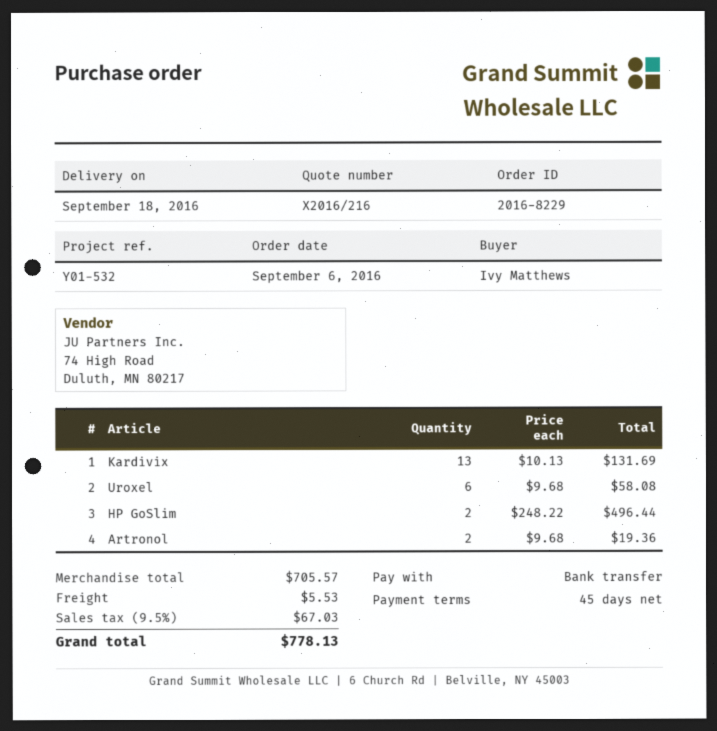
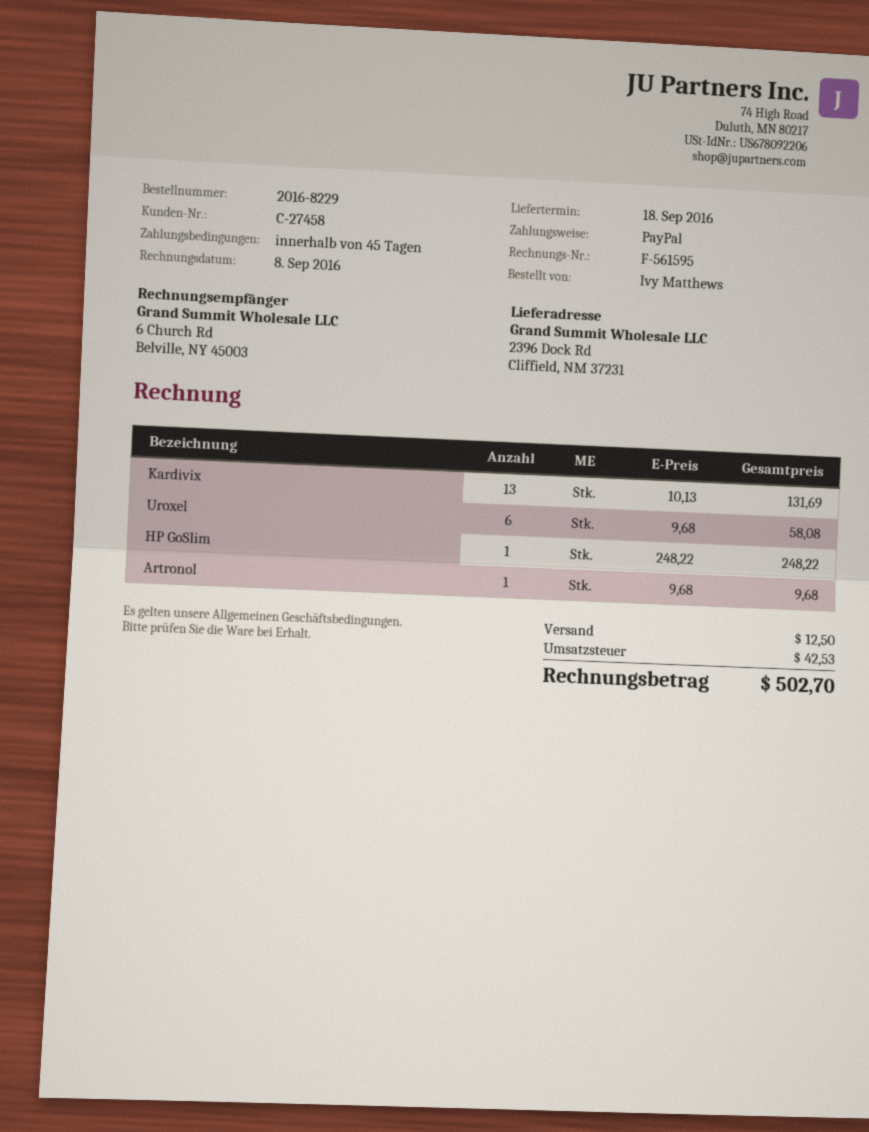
payment method: bank transfer -> PayPal
HP GoSlim: 2 x 248.22 = 496.44 -> 1 x 248.22 = 248.22
Artronol: 2 x 9.68 = 19.36 -> 1 x 9.68 = 9.68
shipping: 5.53 -> 12.50
tax: 67.03 -> 42.53
total: 778.13 -> 502.70

